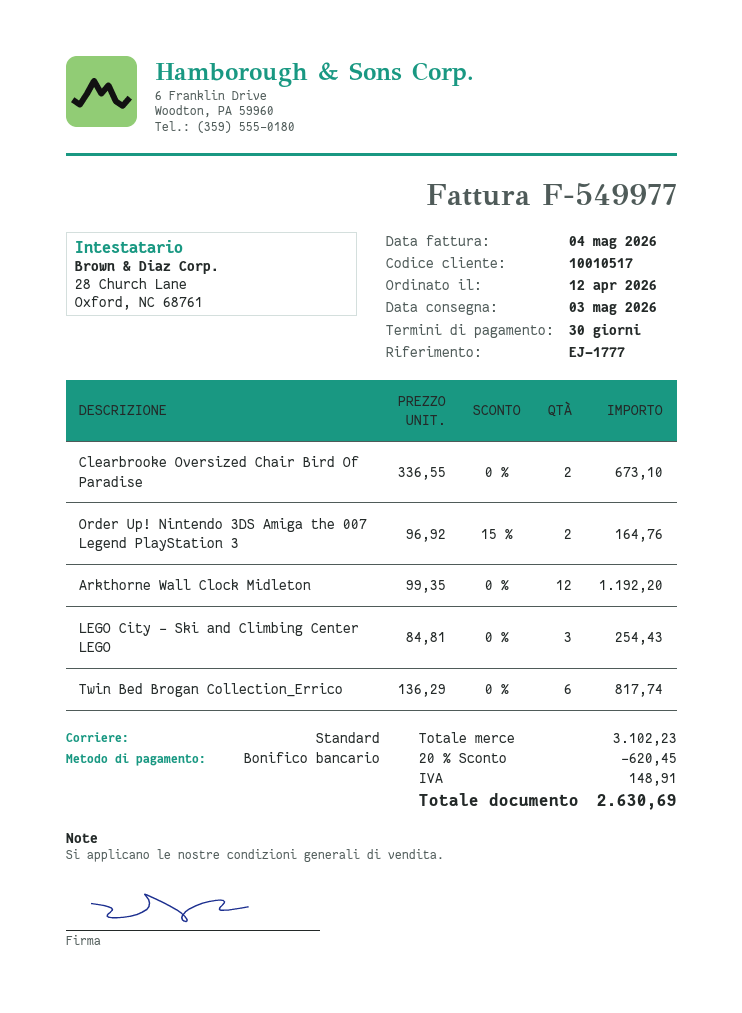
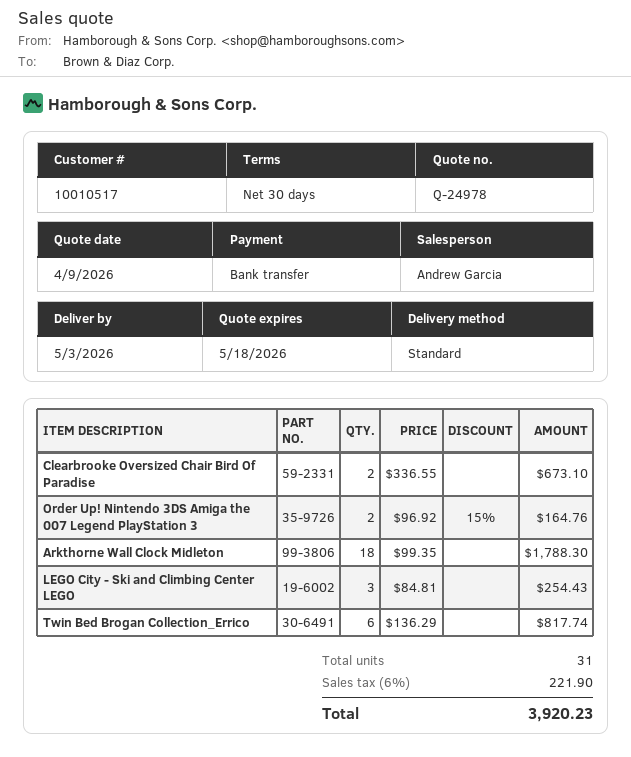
Arkthorne Wall Clock Midleton: 12 x 99.35 = 1192.20 -> 18 x 99.35 = 1788.30
discount: 20% = 620.45 -> none
tax: 148.91 -> 221.90
total: 2630.69 -> 3920.23

